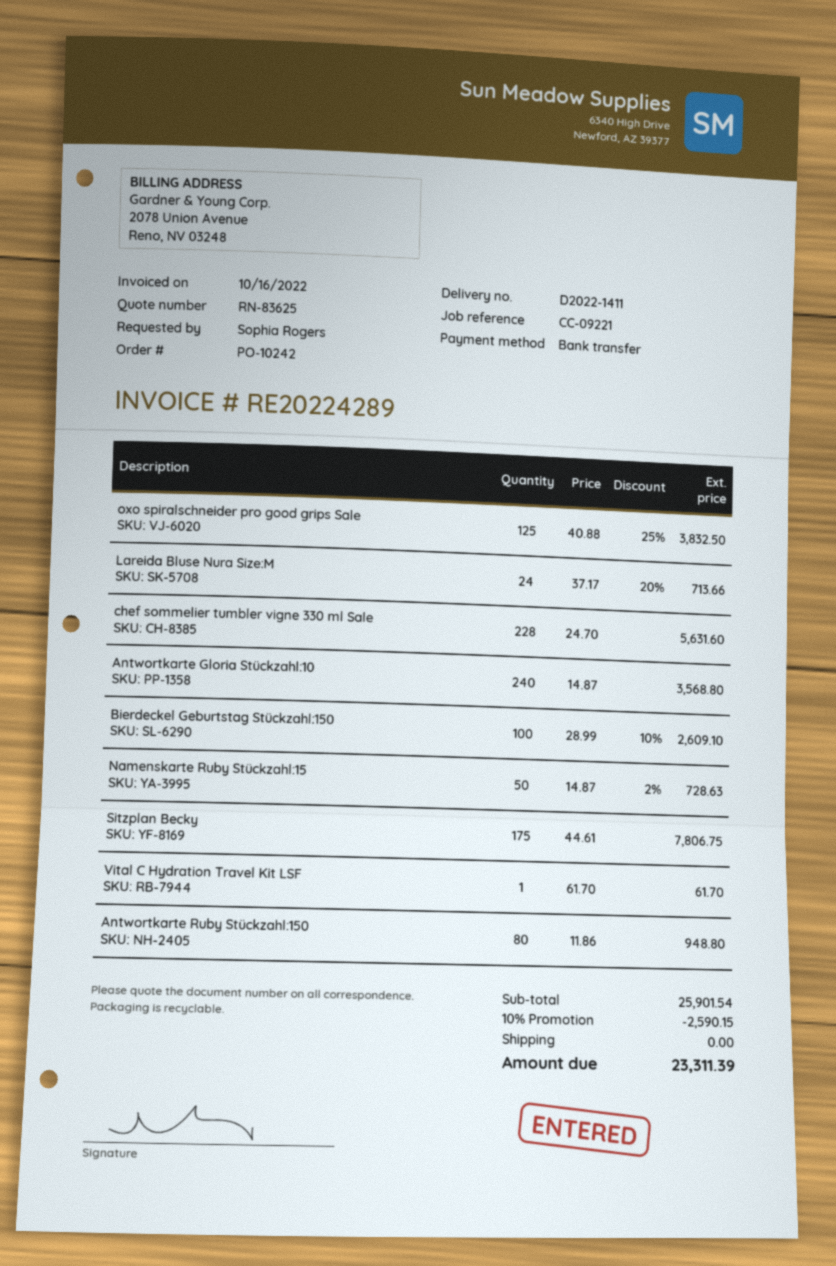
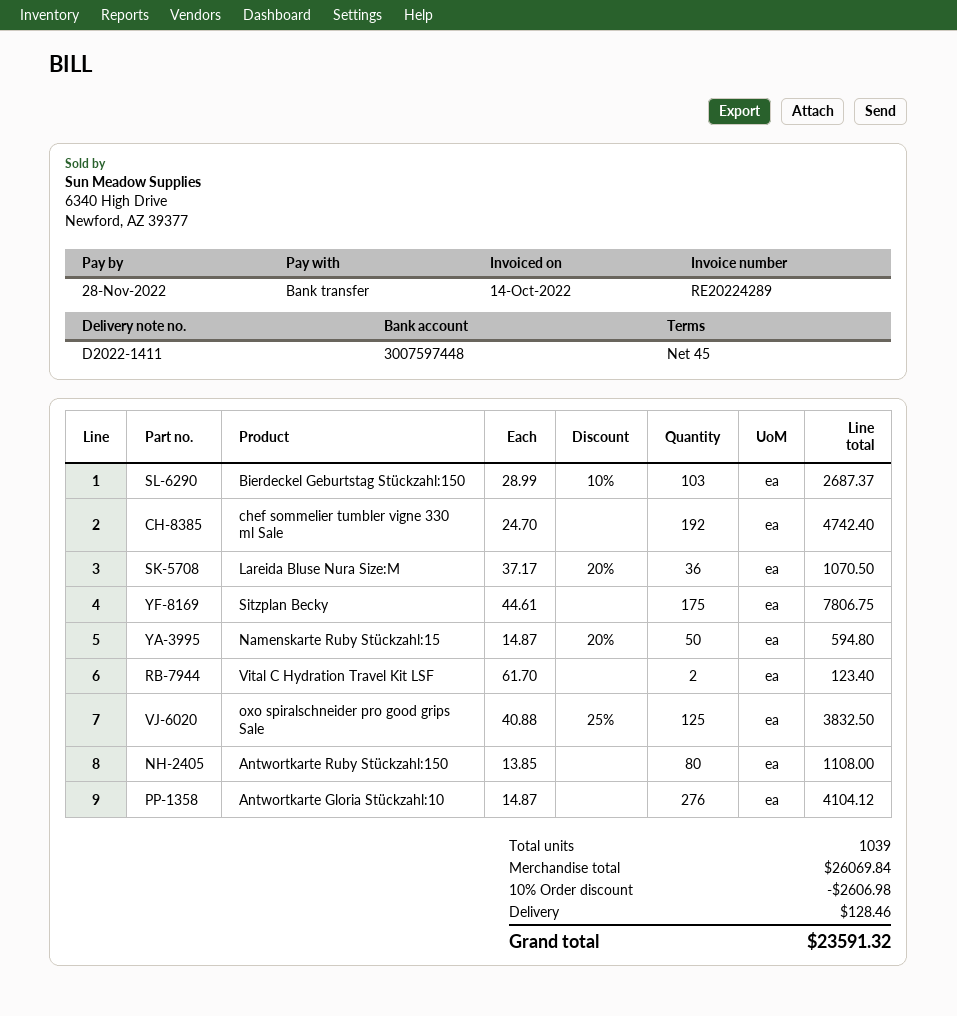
invoice date: 2022-10-16 -> 2022-10-14
Lareida Bluse Nura Size:M: 24 x 37.17 - 20% = 713.66 -> 36 x 37.17 - 20% = 1070.50
chef sommelier tumbler vigne 330 ml Sale: 228 x 24.70 = 5631.60 -> 192 x 24.70 = 4742.40
Antwortkarte Gloria Stückzahl:10: 240 x 14.87 = 3568.80 -> 276 x 14.87 = 4104.12
Bierdeckel Geburtstag Stückzahl:150: 100 x 28.99 - 10% = 2609.10 -> 103 x 28.99 - 10% = 2687.37
Namenskarte Ruby Stückzahl:15: 50 x 14.87 - 2% = 728.63 -> 50 x 14.87 - 20% = 594.80
Vital C Hydration Travel Kit LSF: 1 x 61.70 = 61.70 -> 2 x 61.70 = 123.40
Antwortkarte Ruby Stückzahl:150: 80 x 11.86 = 948.80 -> 80 x 13.85 = 1108.00
subtotal: 25901.54 -> 26069.84
discount: 10% = 2590.15 -> 10% = 2606.98
shipping: 0.00 -> 128.46
total: 23311.39 -> 23591.32

